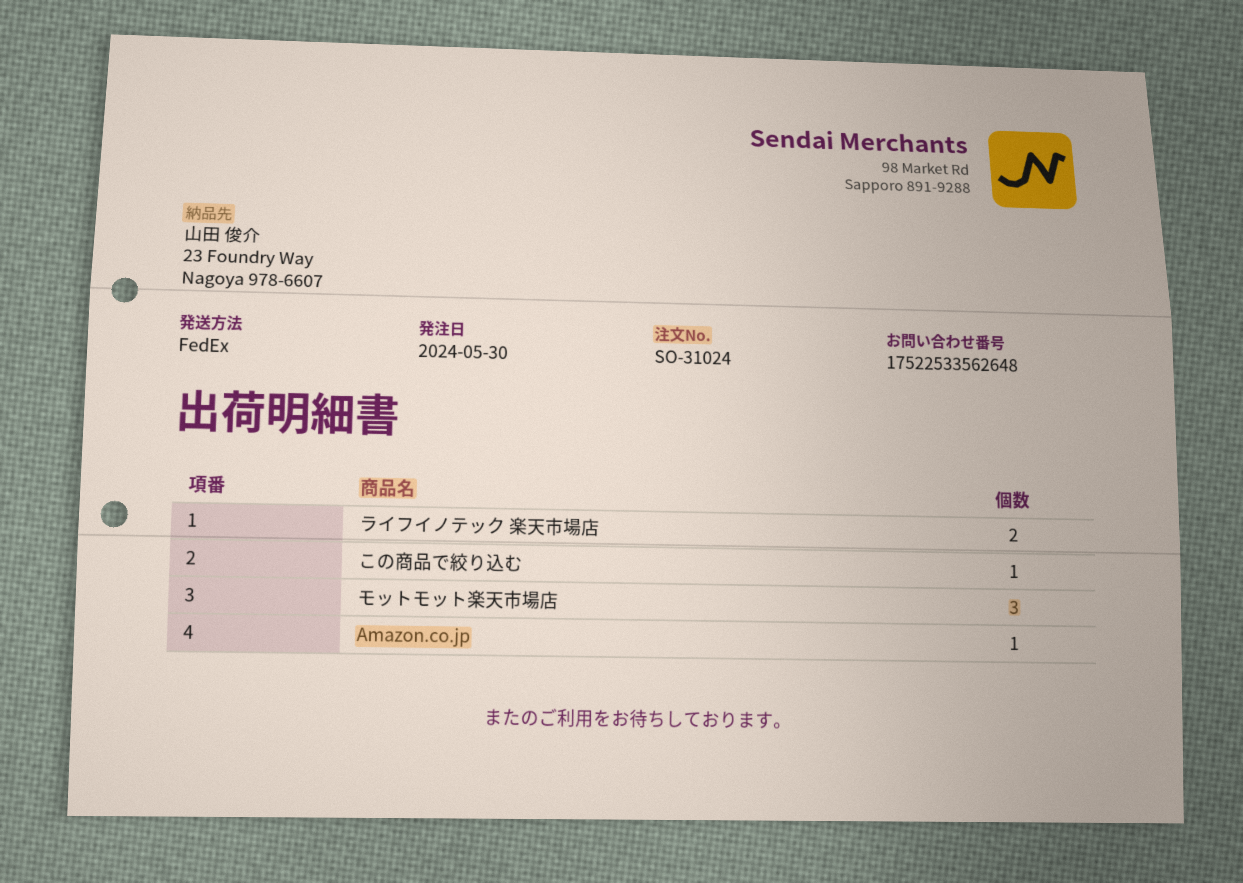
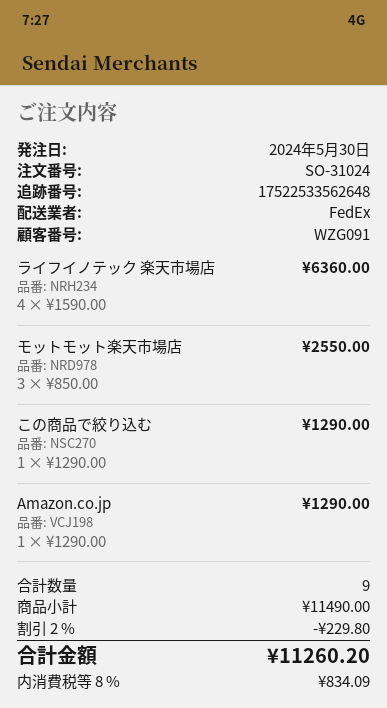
ライフイノテック 楽天市場店: 2 -> 4

